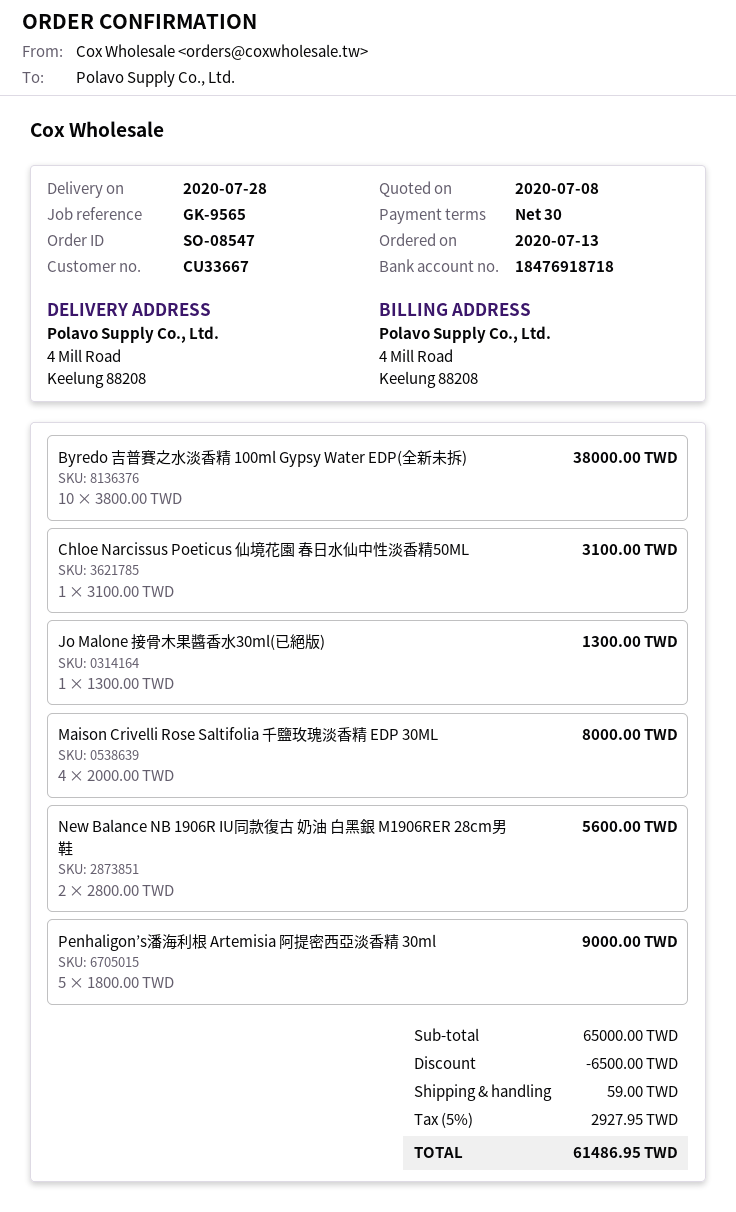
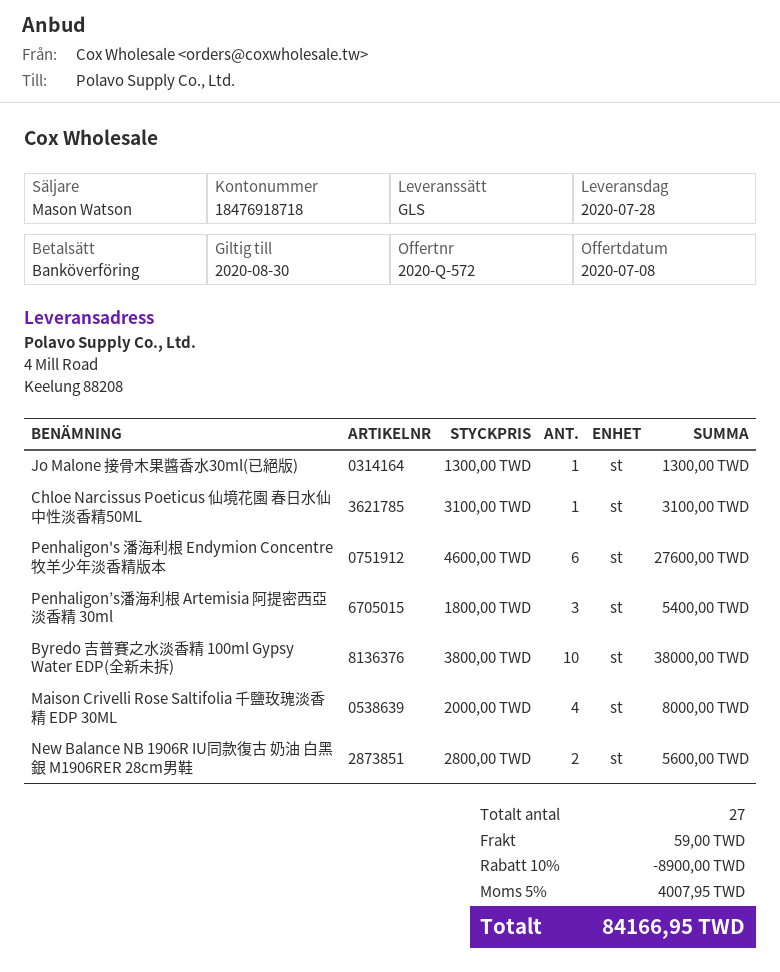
Penhaligon’s潘海利根 Artemisia 阿提密西亞淡香精 30ml: 5 x 1800.00 = 9000.00 -> 3 x 1800.00 = 5400.00
Penhaligon's 潘海利根 Endymion Concentre 牧羊少年淡香精版本: none -> 6 x 4600.00 = 27600.00
discount: 6500.00 -> 8900.00
tax: 5% = 2927.95 -> 5% = 4007.95
total: 61486.95 -> 84166.95

